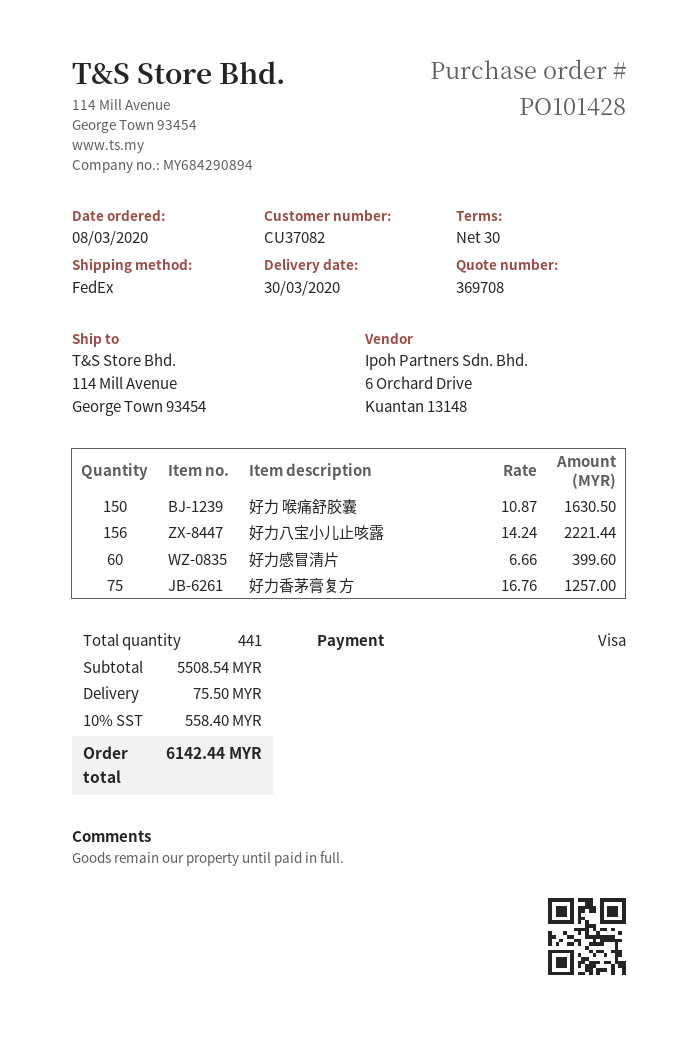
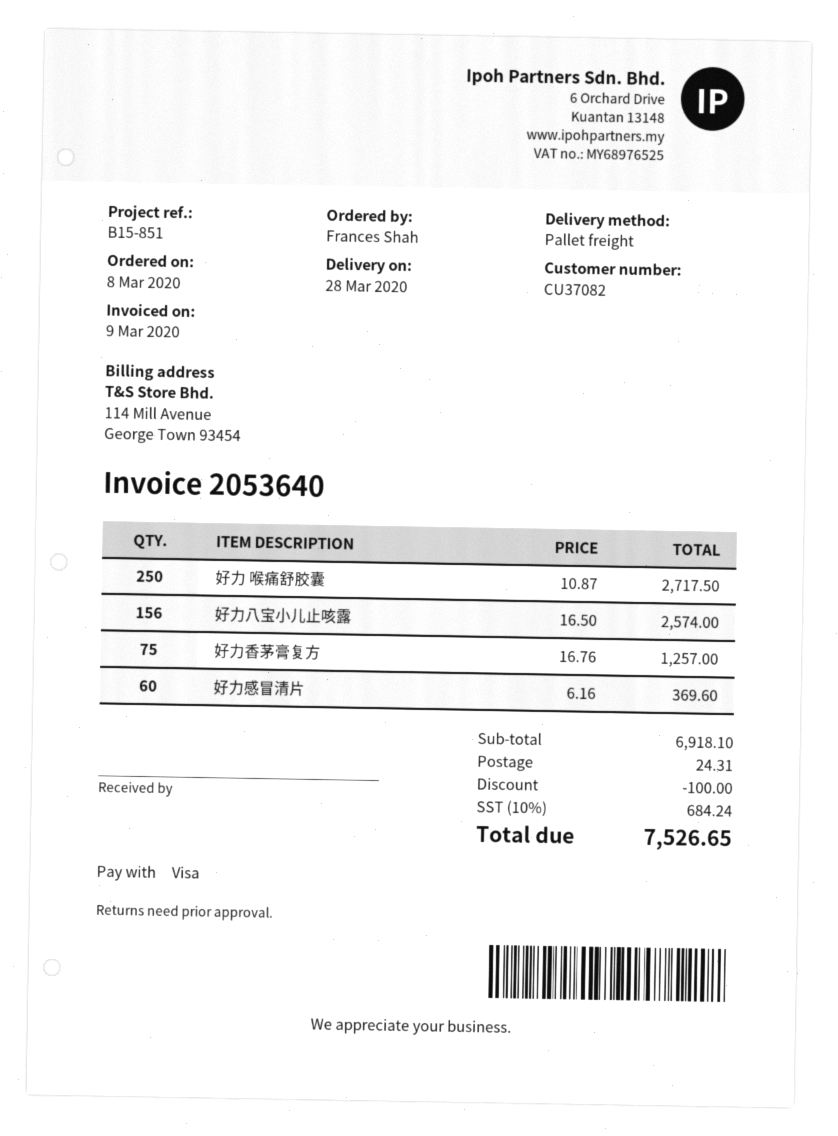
delivery date: 2020-03-30 -> 2020-03-28
shipping method: FedEx -> pallet freight
好力 喉痛舒胶囊: 150 x 10.87 = 1630.50 -> 250 x 10.87 = 2717.50
好力八宝小儿止咳露: 156 x 14.24 = 2221.44 -> 156 x 16.50 = 2574.00
好力感冒清片: 60 x 6.66 = 399.60 -> 60 x 6.16 = 369.60
subtotal: 5508.54 -> 6918.10
discount: none -> 100.00
shipping: 75.50 -> 24.31
tax: 10% = 558.40 -> 10% = 684.24
total: 6142.44 -> 7526.65

